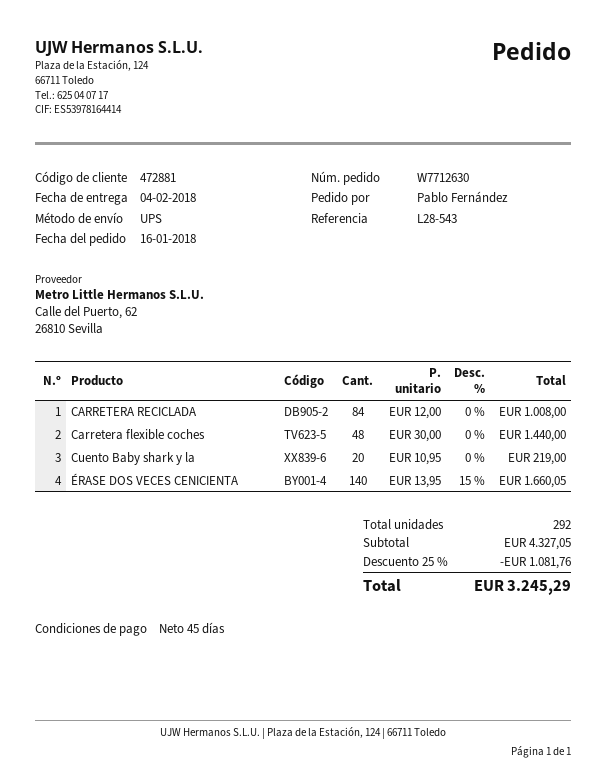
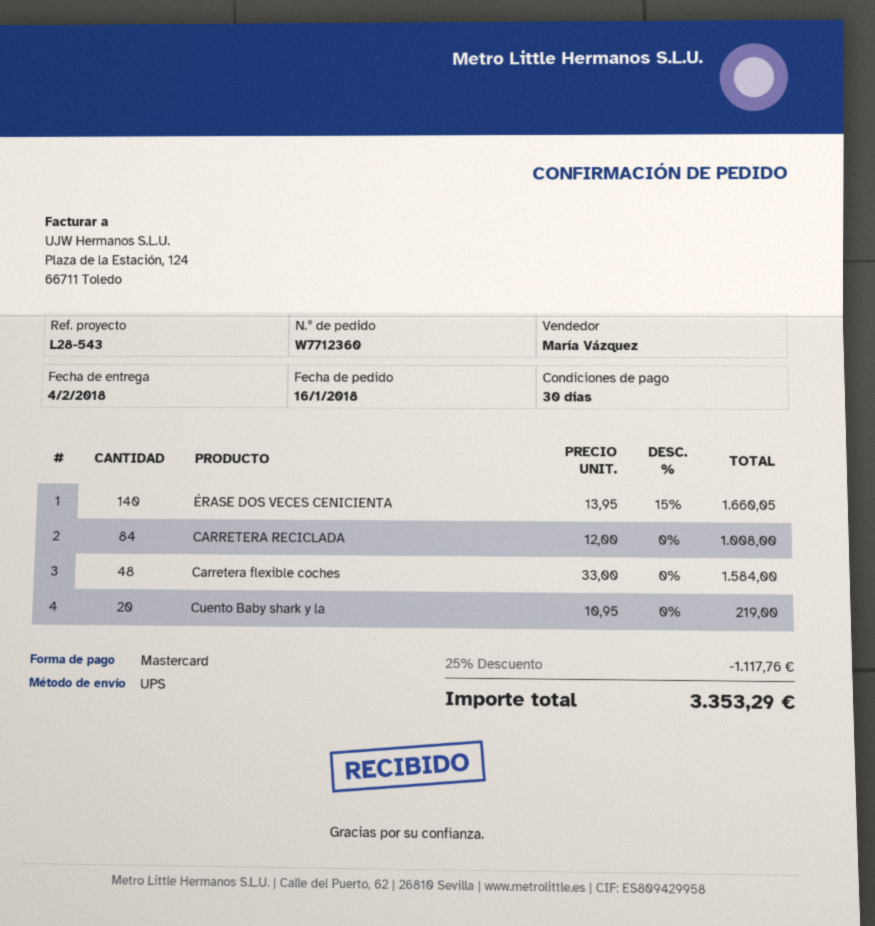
order number: W7712630 -> W7712360
payment terms: 45 days -> 30 days
Carretera flexible coches: 48 x 30.00 = 1440.00 -> 48 x 33.00 = 1584.00
discount: 25% = 1081.76 -> 25% = 1117.76
total: 3245.29 -> 3353.29

